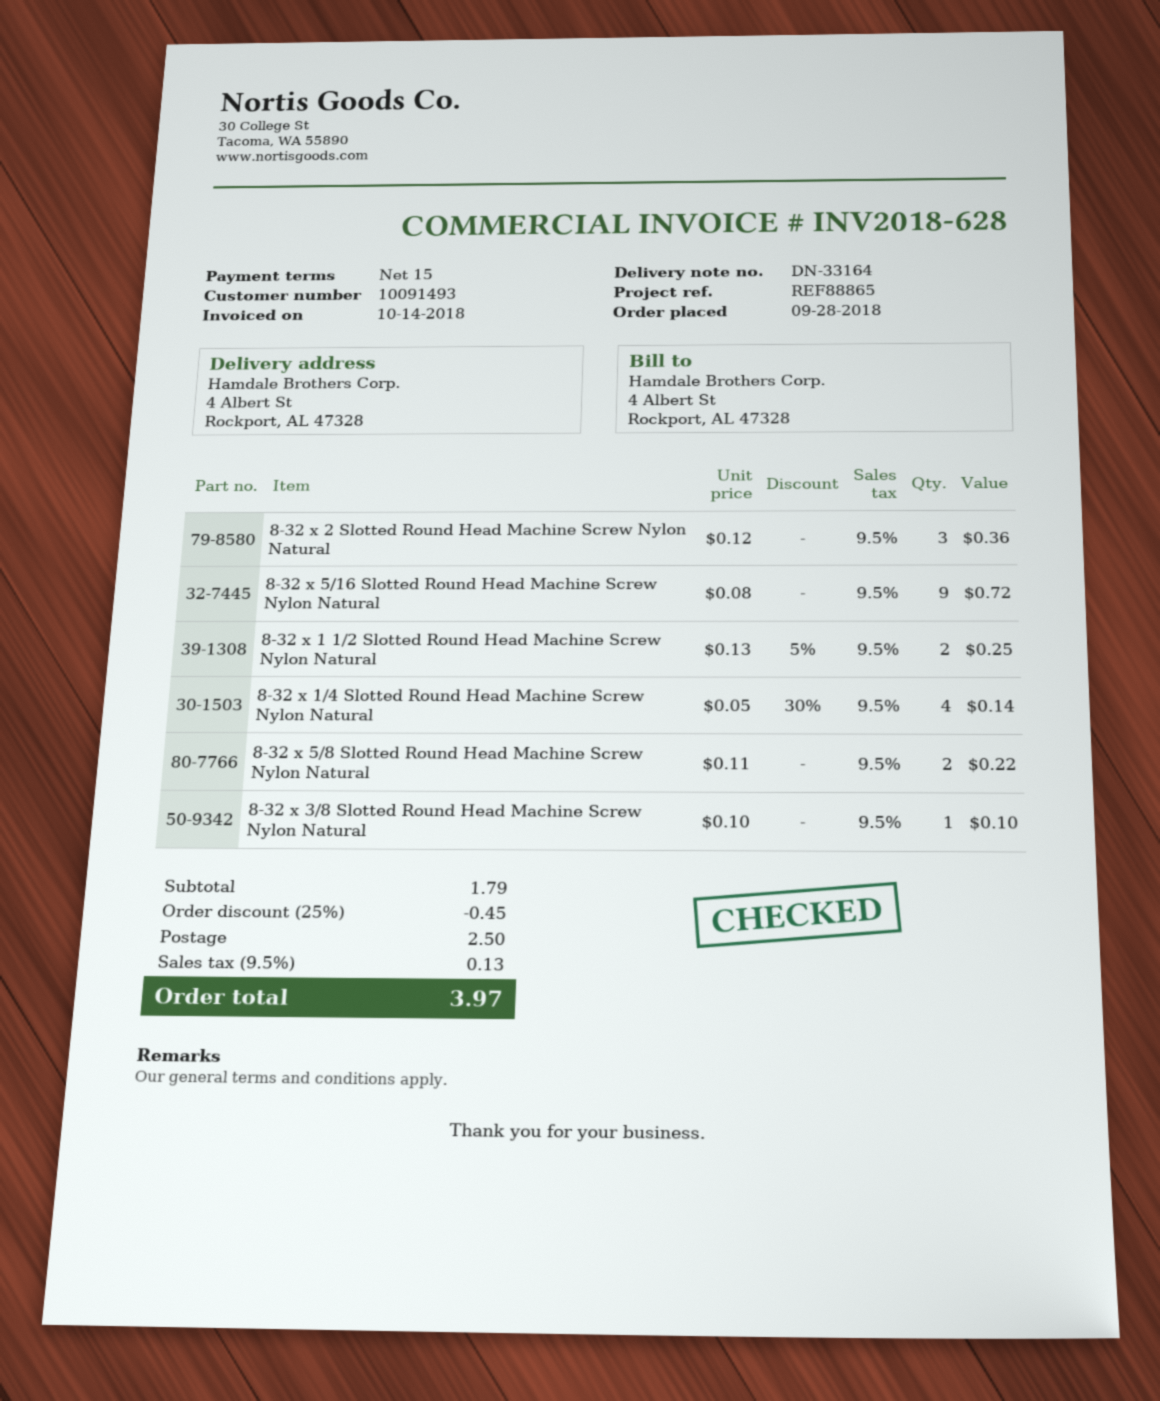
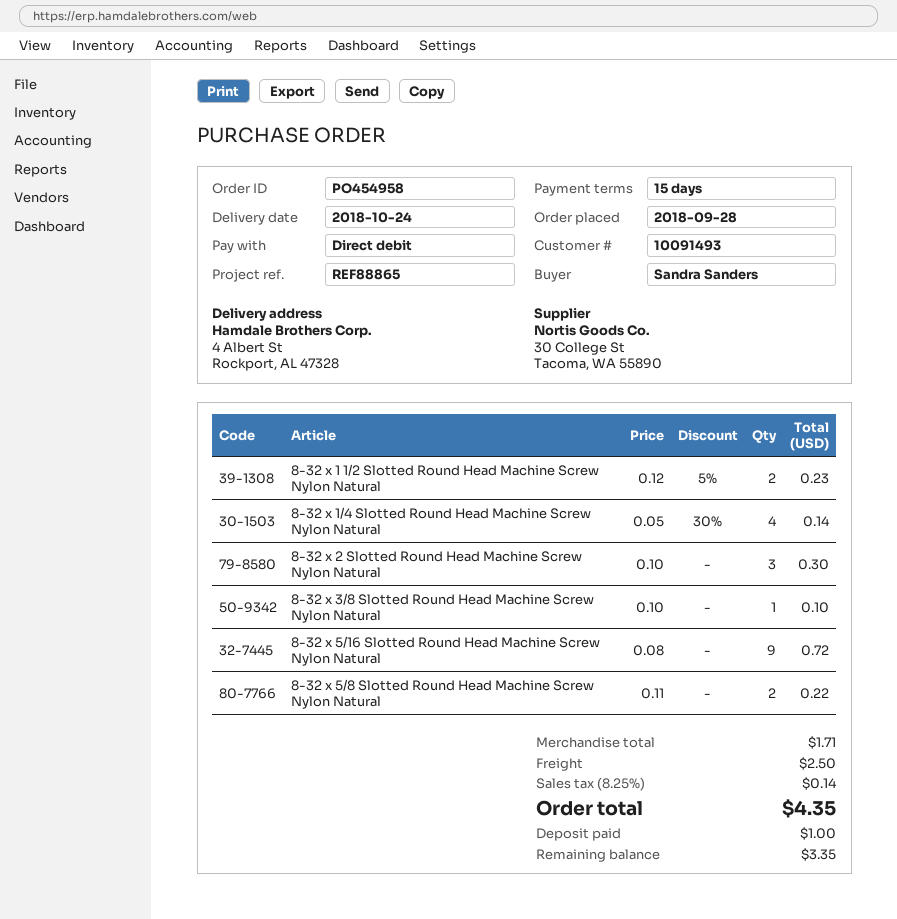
8-32 x 2 Slotted Round Head Machine Screw Nylon Natural: 3 x 0.12 = 0.36 -> 3 x 0.10 = 0.30
8-32 x 1 1/2 Slotted Round Head Machine Screw Nylon Natural: 2 x 0.13 - 5% = 0.25 -> 2 x 0.12 - 5% = 0.23
subtotal: 1.79 -> 1.71
discount: 25% = 0.45 -> none
tax: 9.5% = 0.13 -> 8.25% = 0.14
total: 3.97 -> 4.35

